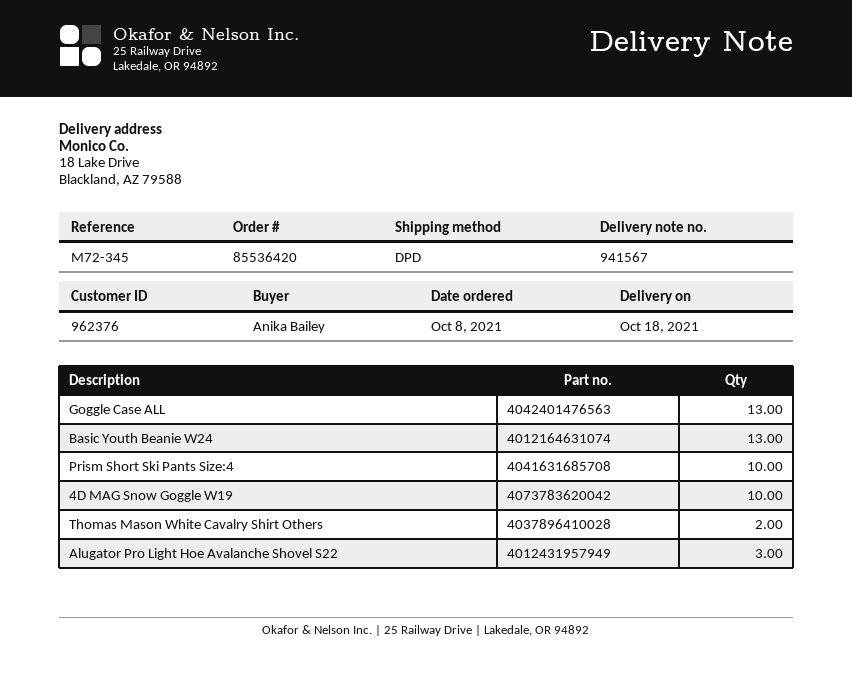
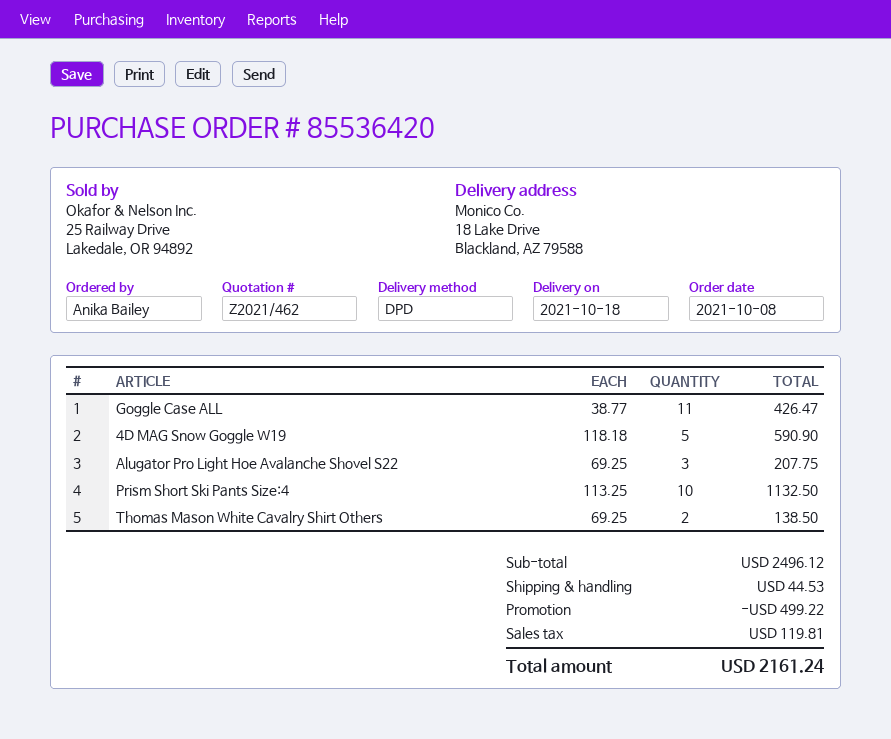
Goggle Case ALL: 13 -> 11
Basic Youth Beanie W24: 13 -> none
4D MAG Snow Goggle W19: 10 -> 5

